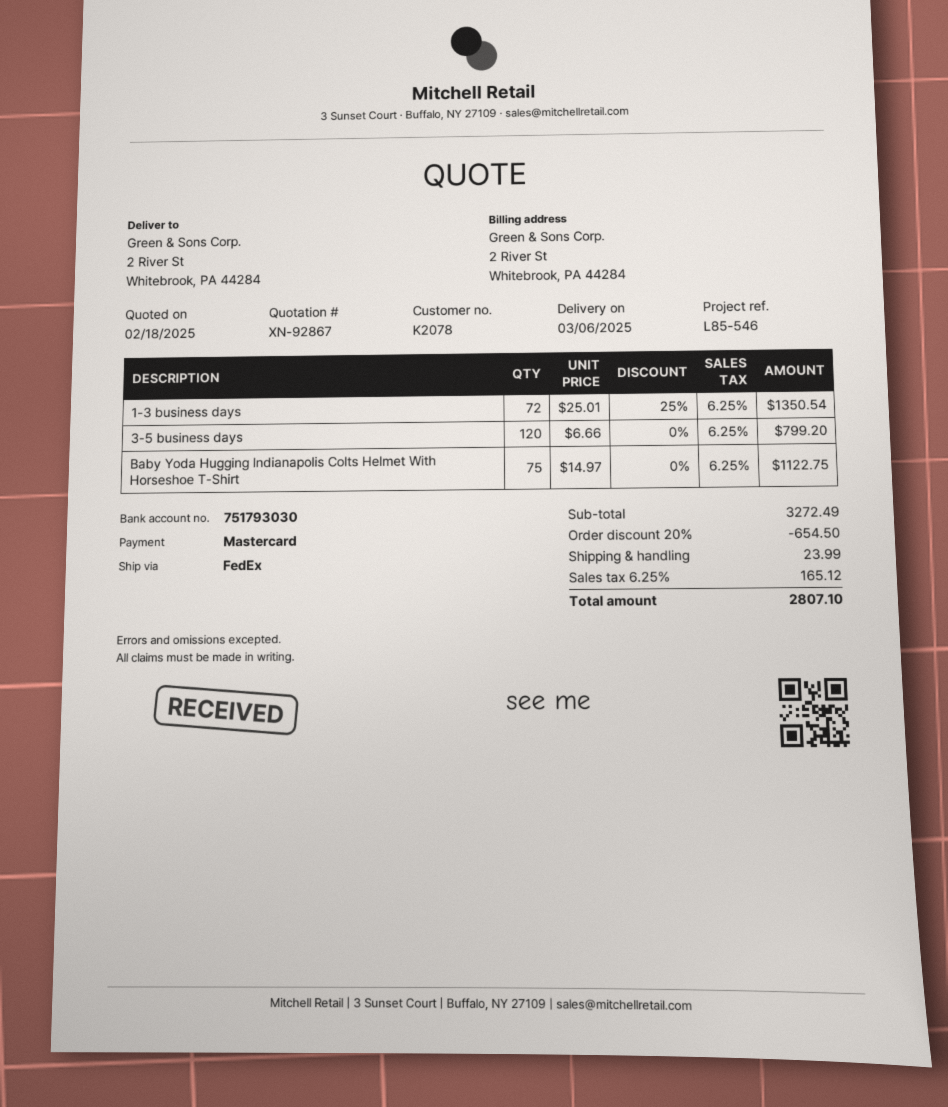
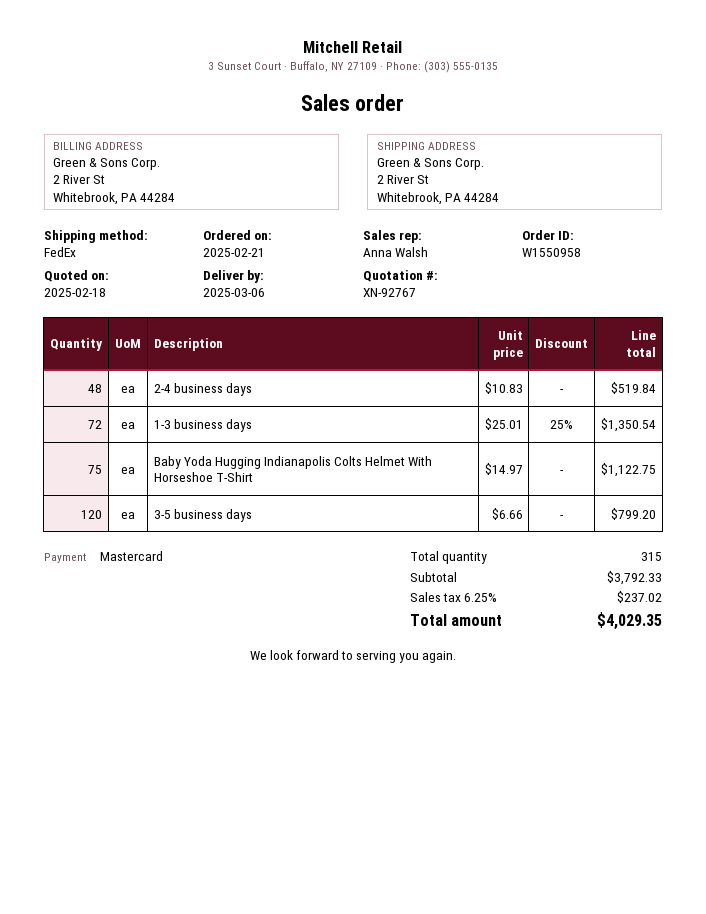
quote number: XN-92867 -> XN-92767
2-4 business days: none -> 48 x 10.83 = 519.84
subtotal: 3272.49 -> 3792.33
discount: 20% = 654.50 -> none
shipping: 23.99 -> none
tax: 6.25% = 165.12 -> 6.25% = 237.02
total: 2807.10 -> 4029.35

